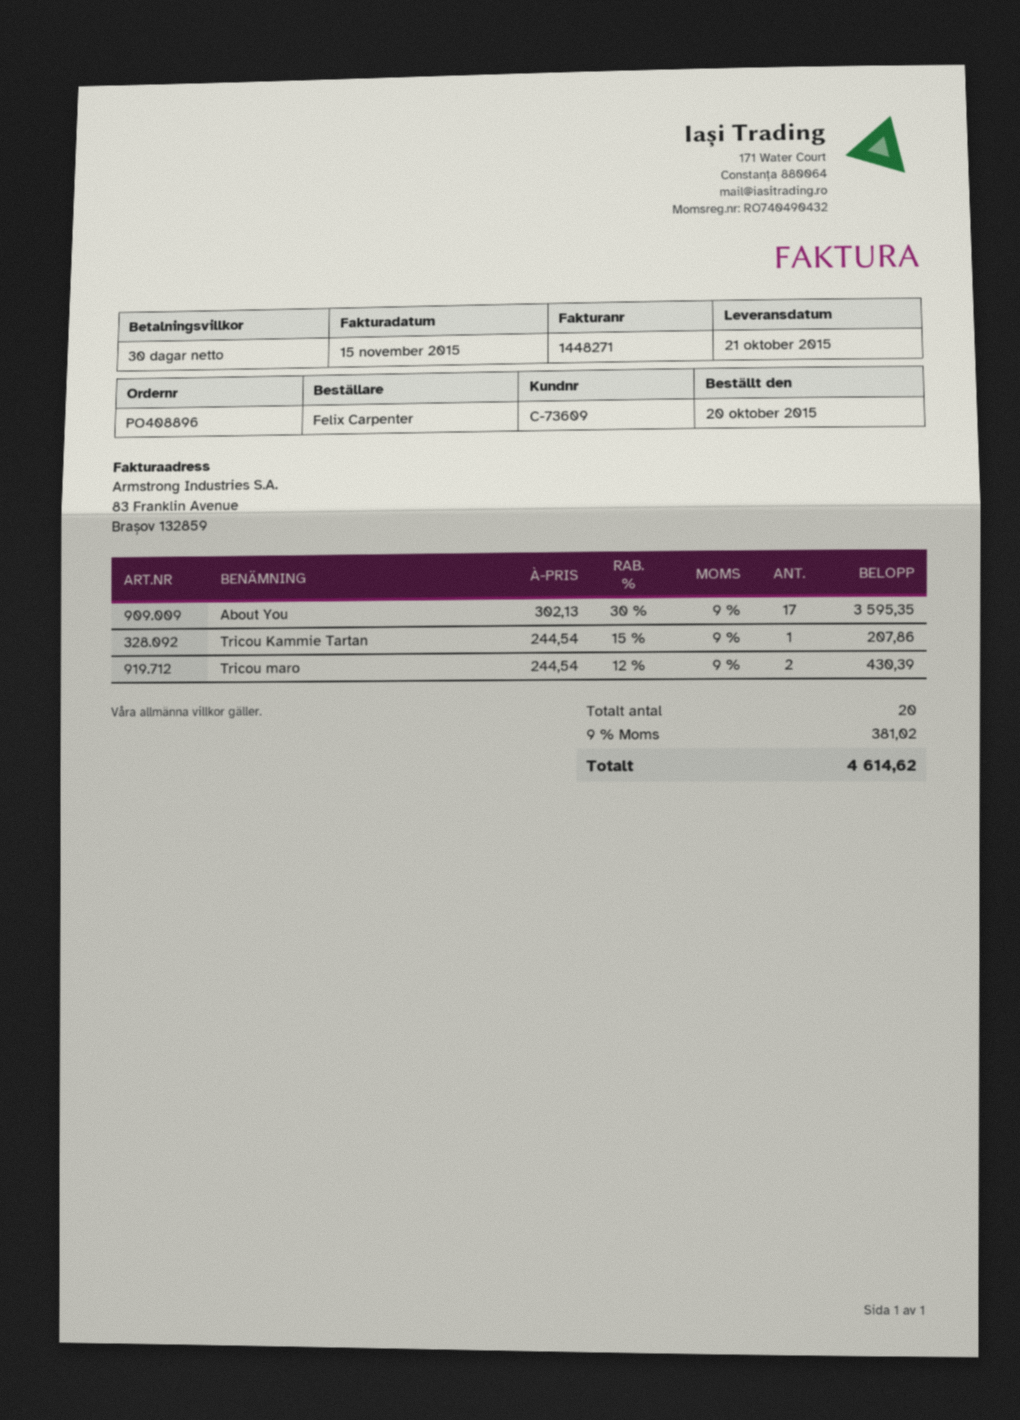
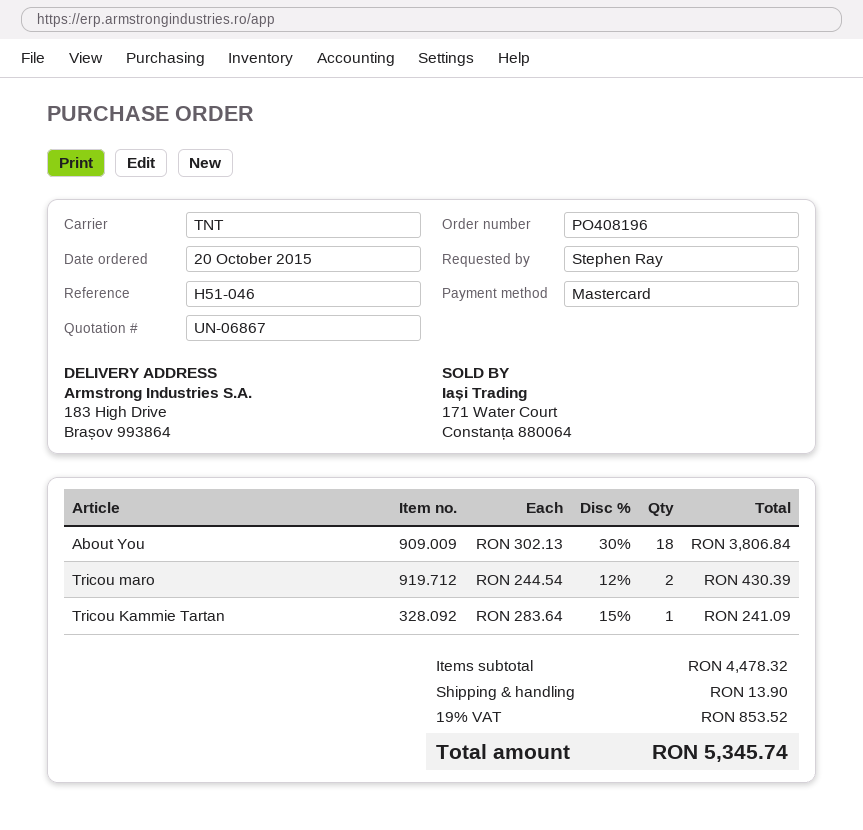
order number: PO408896 -> PO408196
ordered by: Felix Carpenter -> Stephen Ray
About You: 17 x 302.13 - 30% = 3595.35 -> 18 x 302.13 - 30% = 3806.84
Tricou Kammie Tartan: 1 x 244.54 - 15% = 207.86 -> 1 x 283.64 - 15% = 241.09
shipping: none -> 13.90
tax: 9% = 381.02 -> 19% = 853.52
total: 4614.62 -> 5345.74

